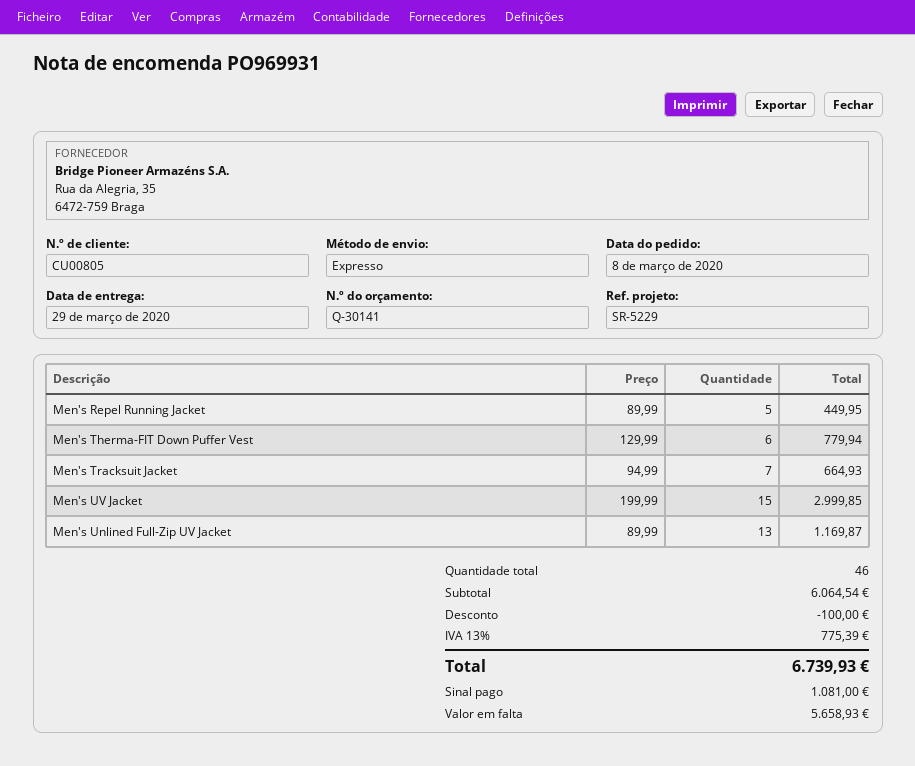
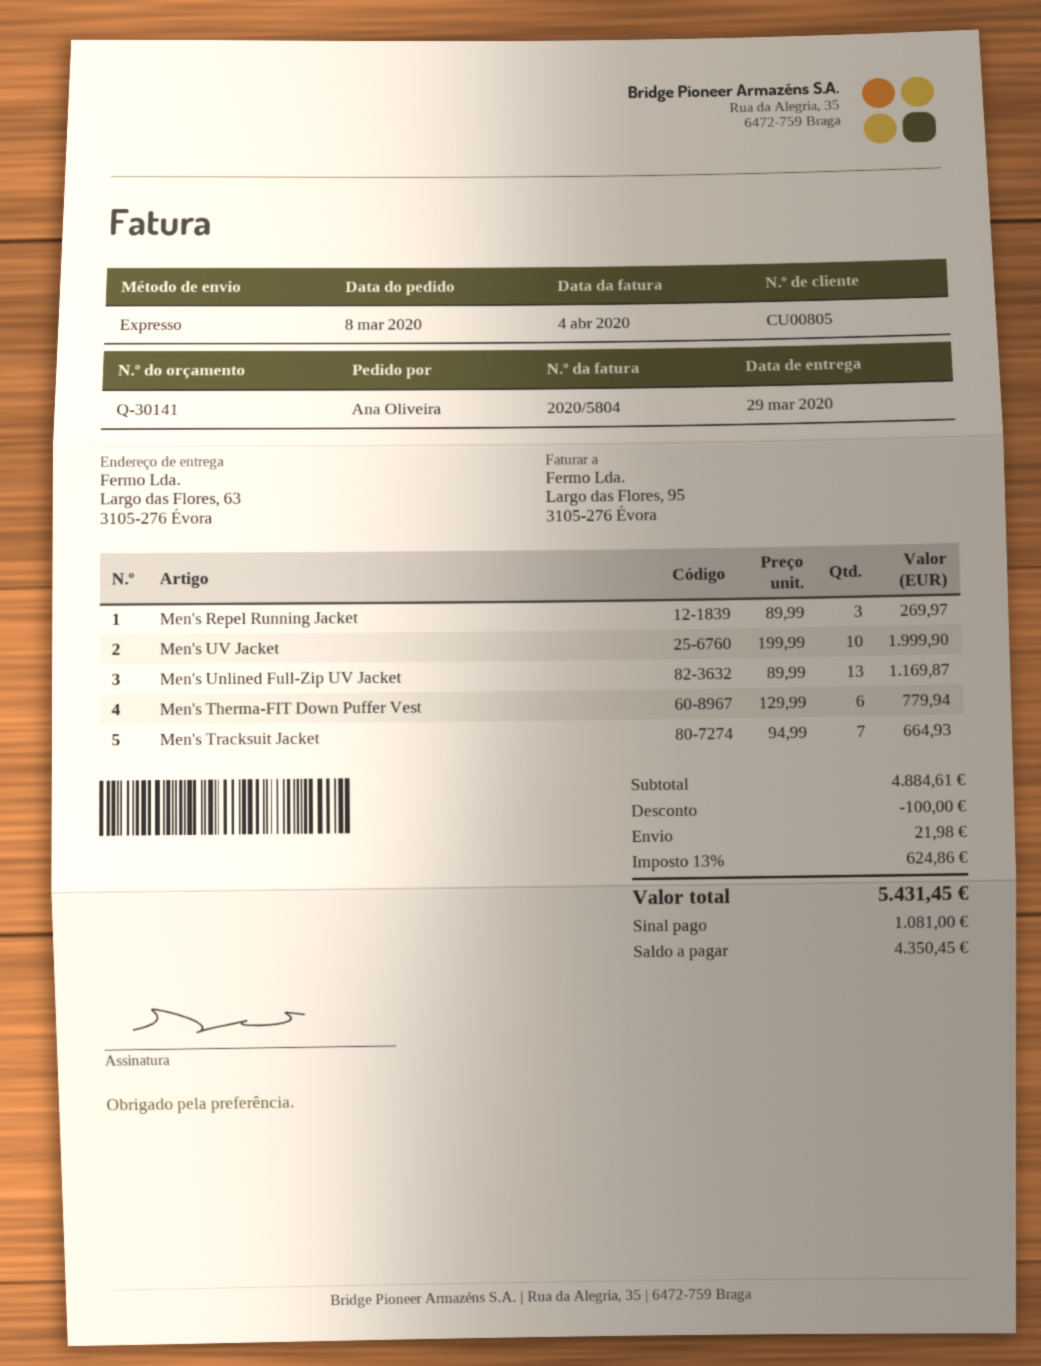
Men's Repel Running Jacket: 5 x 89.99 = 449.95 -> 3 x 89.99 = 269.97
Men's UV Jacket: 15 x 199.99 = 2999.85 -> 10 x 199.99 = 1999.90
subtotal: 6064.54 -> 4884.61
shipping: none -> 21.98
tax: 13% = 775.39 -> 13% = 624.86
total: 6739.93 -> 5431.45
balance: 5658.93 -> 4350.45

